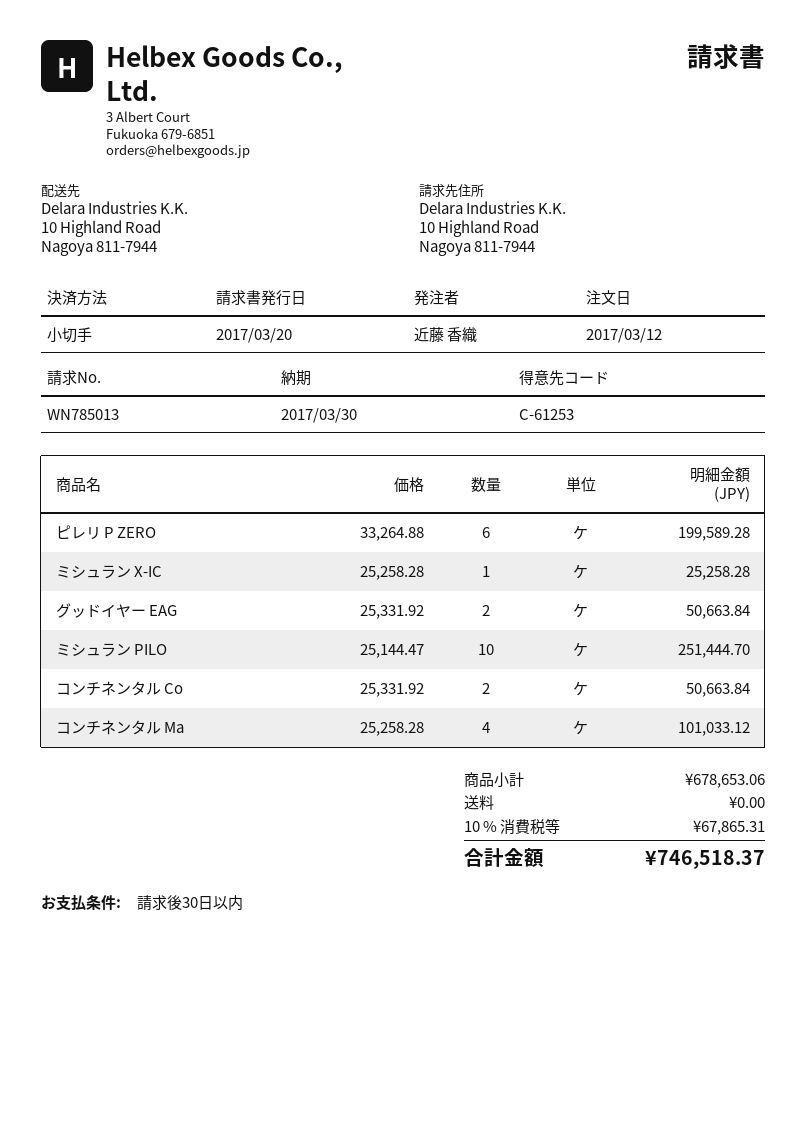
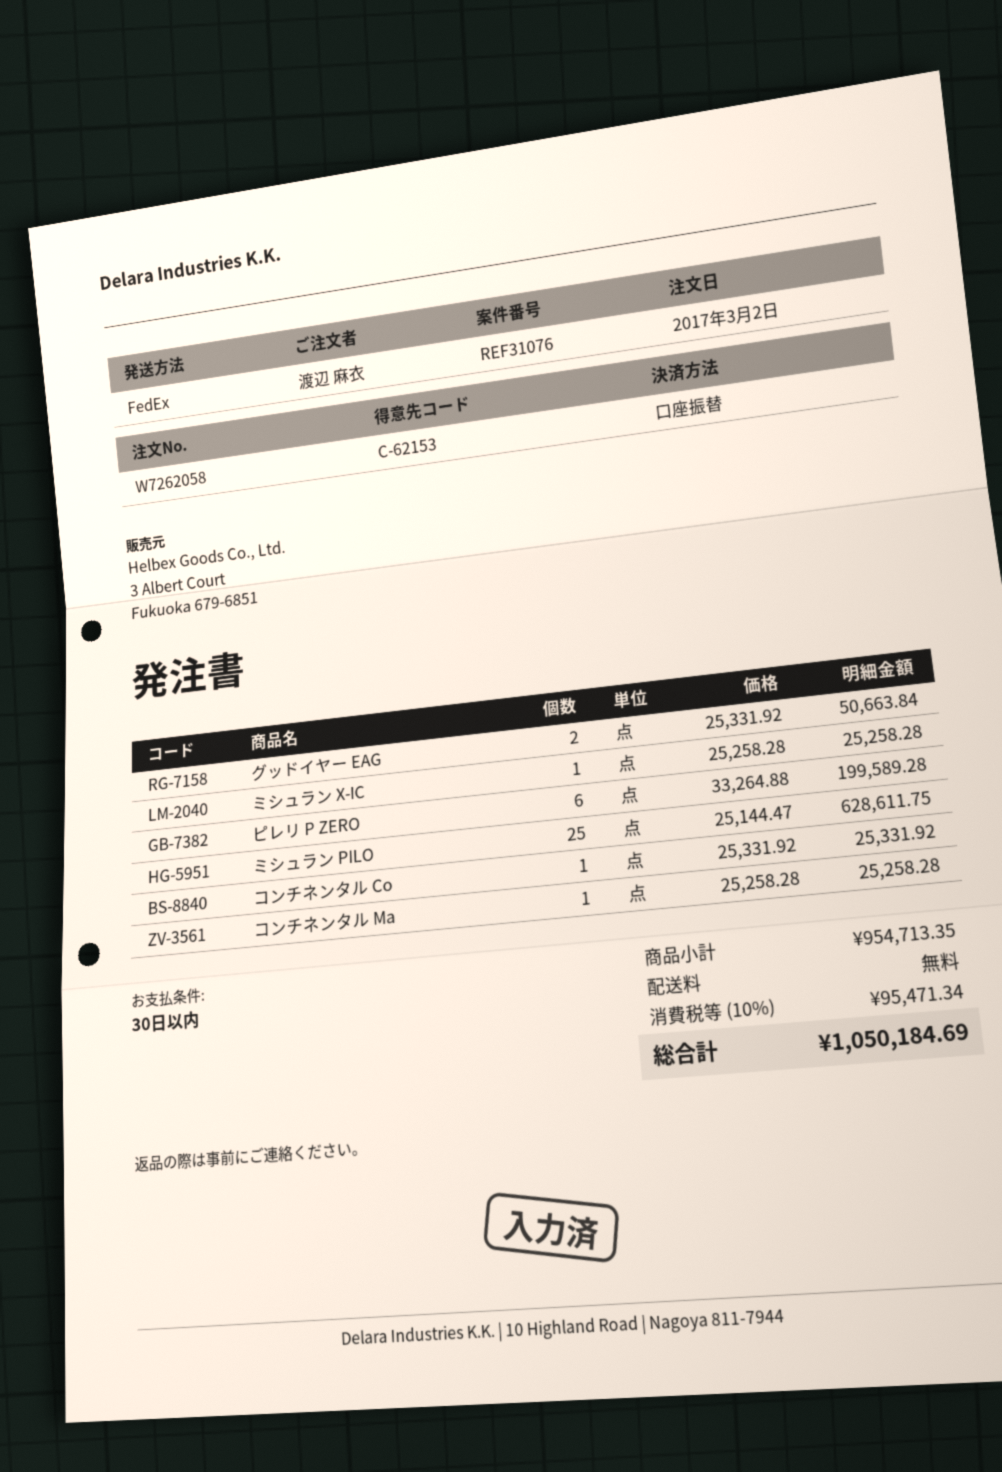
order date: 2017-03-12 -> 2017-03-02
customer number: C-61253 -> C-62153
ordered by: 近藤 香織 -> 渡辺 麻衣
payment method: cheque -> direct debit
ミシュラン PILO: 10 x 25144.47 = 251444.70 -> 25 x 25144.47 = 628611.75
コンチネンタル Co: 2 x 25331.92 = 50663.84 -> 1 x 25331.92 = 25331.92
コンチネンタル Ma: 4 x 25258.28 = 101033.12 -> 1 x 25258.28 = 25258.28
subtotal: 678653.06 -> 954713.35
tax: 10% = 67865.31 -> 10% = 95471.34
total: 746518.37 -> 1050184.69

